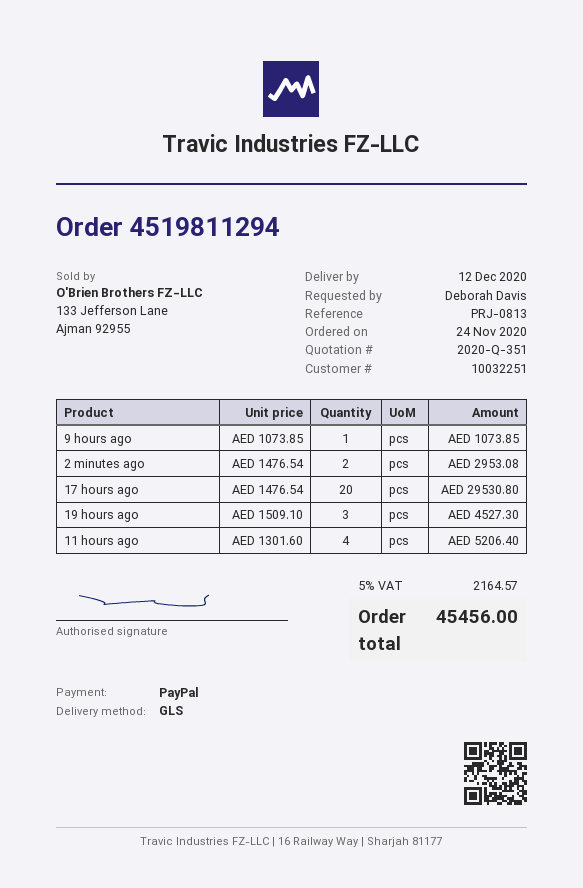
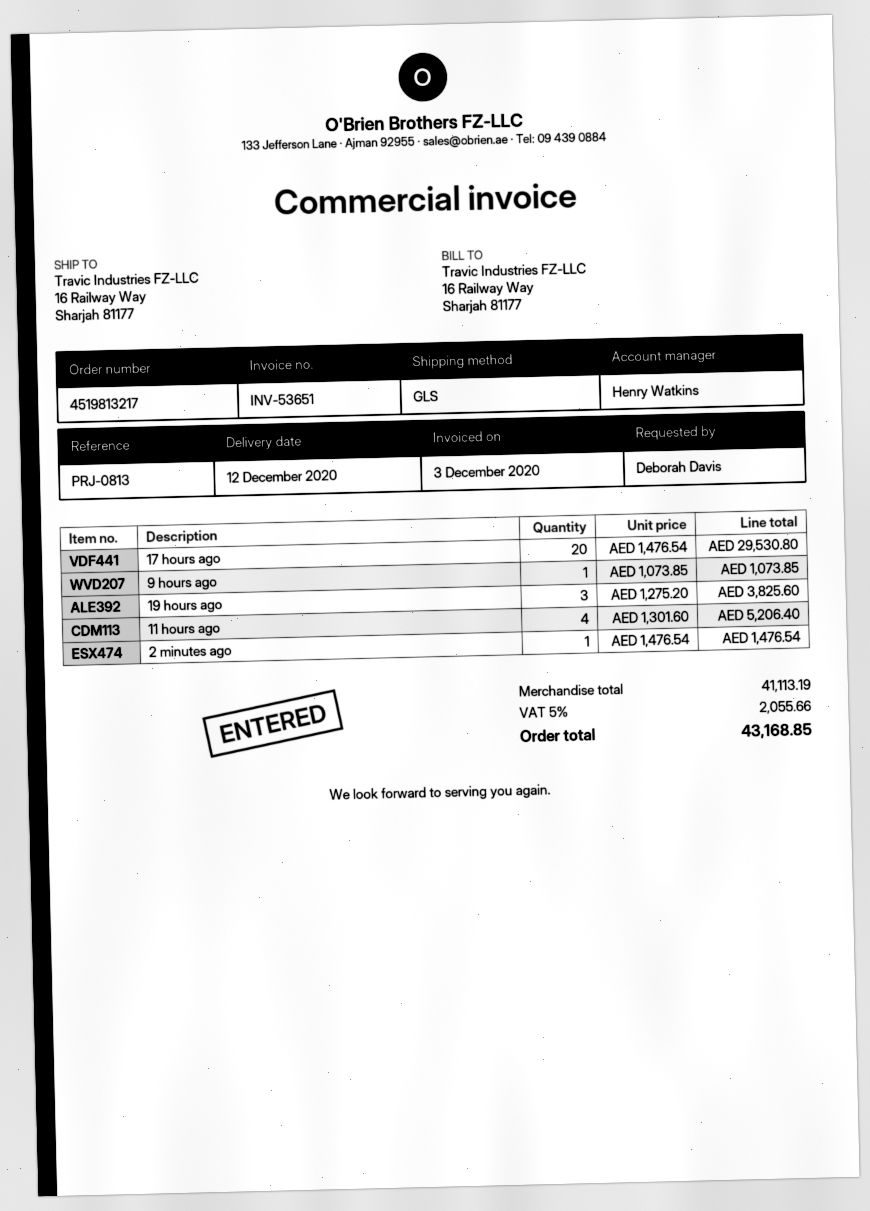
order number: 4519811294 -> 4519813217
2 minutes ago: 2 x 1476.54 = 2953.08 -> 1 x 1476.54 = 1476.54
19 hours ago: 3 x 1509.10 = 4527.30 -> 3 x 1275.20 = 3825.60
tax: 5% = 2164.57 -> 5% = 2055.66
total: 45456.00 -> 43168.85

